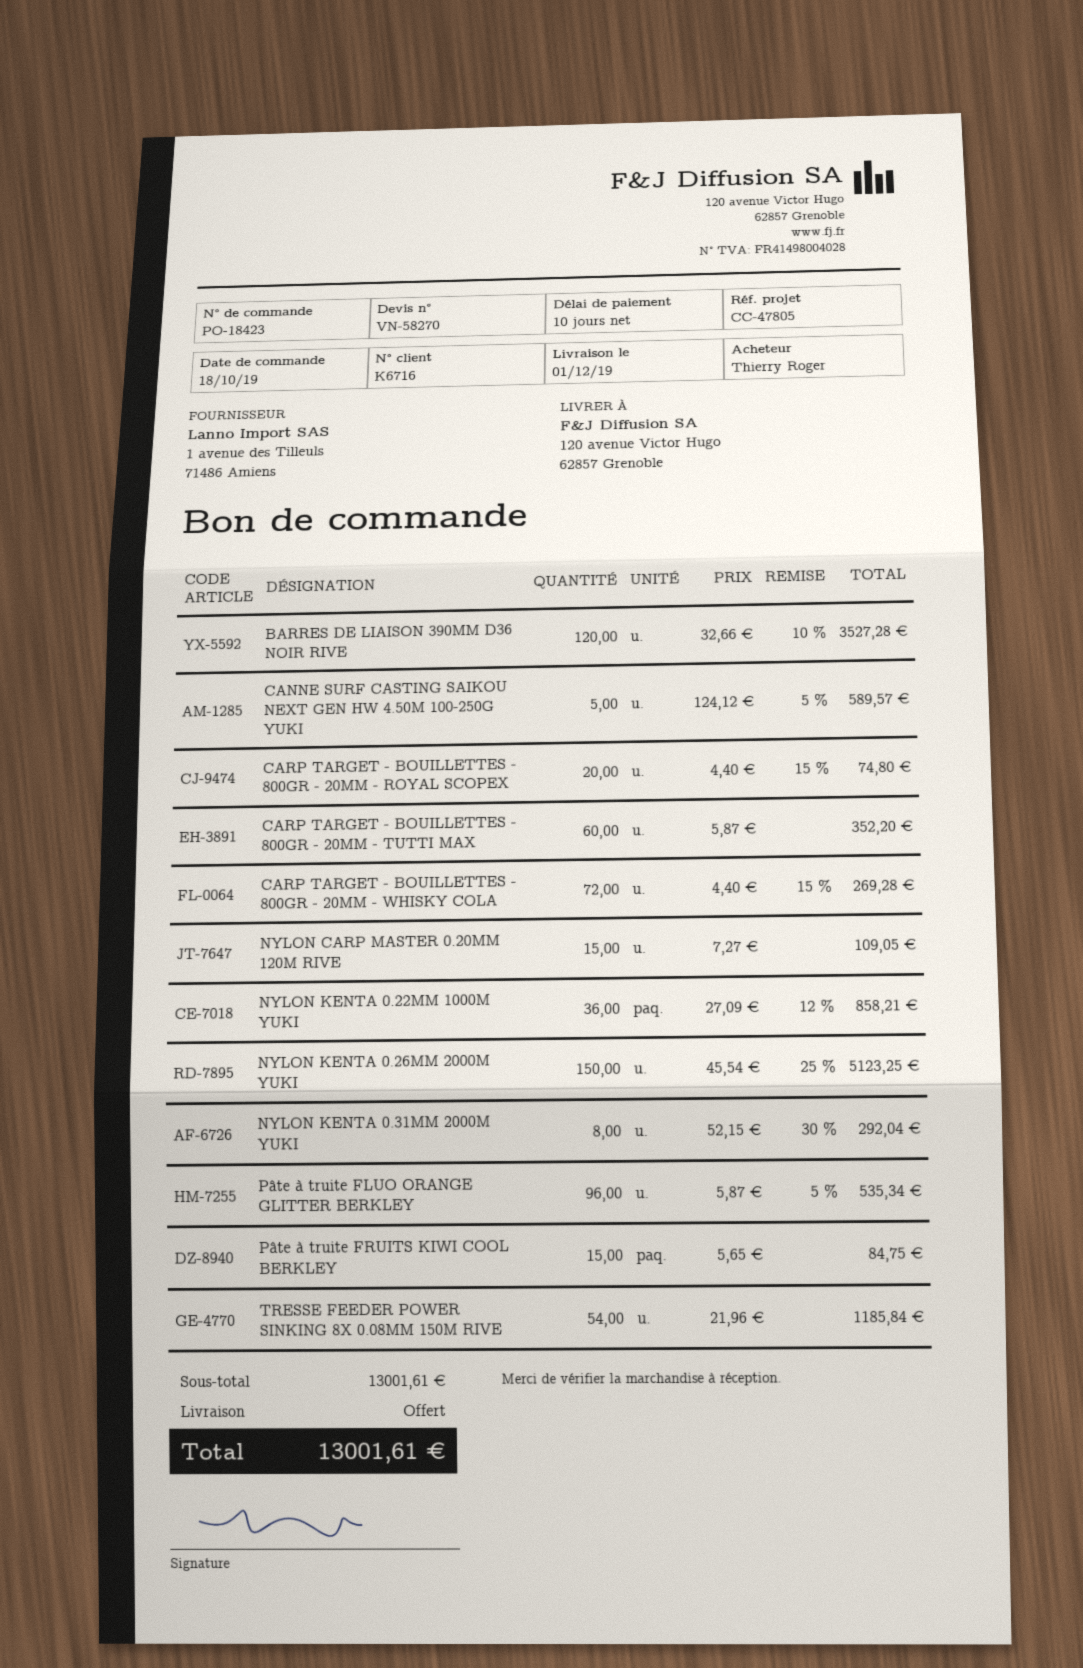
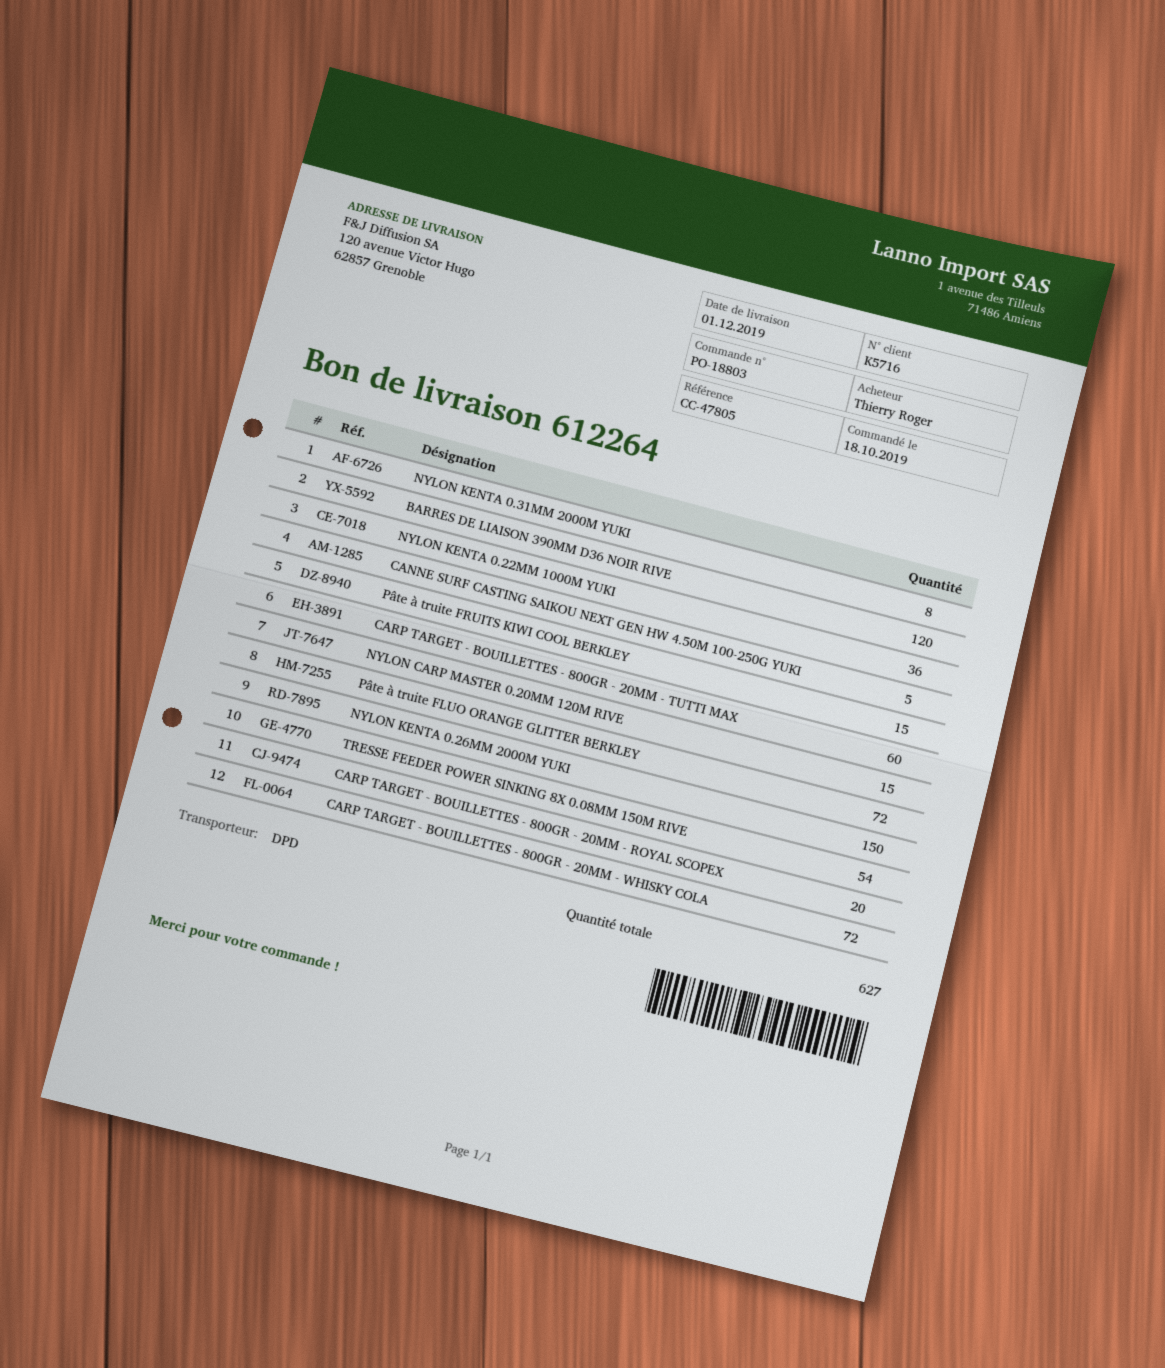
order number: PO-18423 -> PO-18803
customer number: K6716 -> K5716
Pâte à truite FLUO ORANGE GLITTER BERKLEY: 96 -> 72

